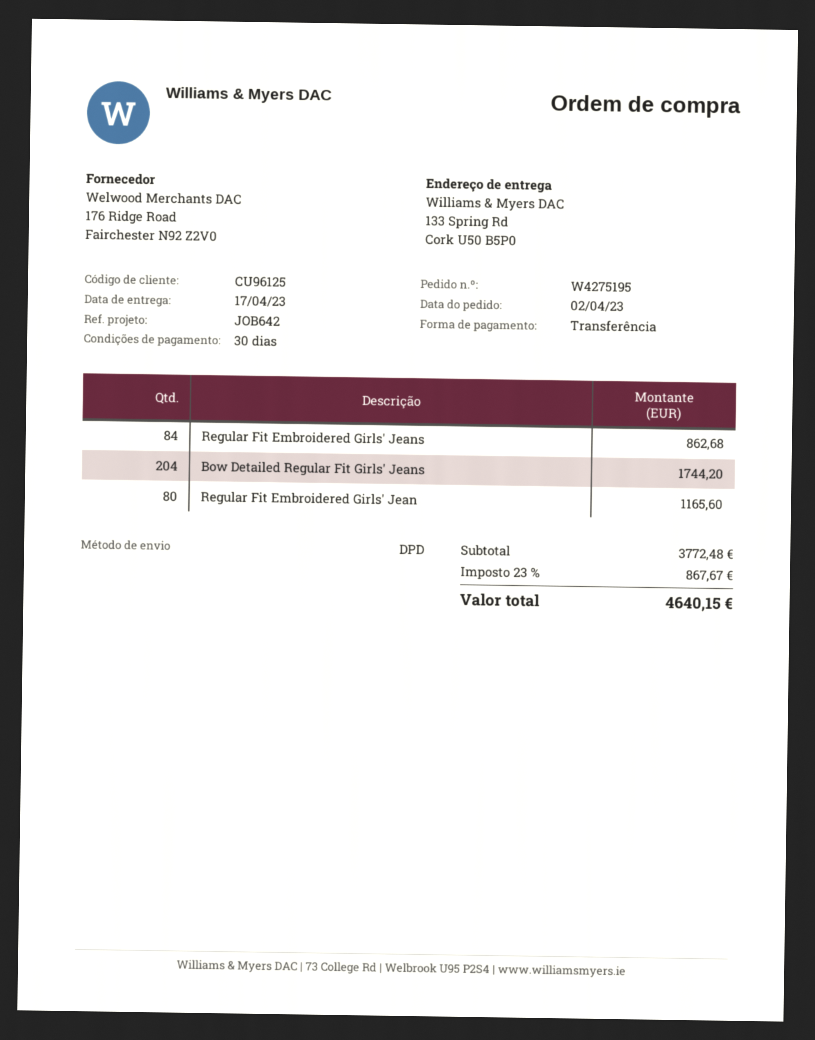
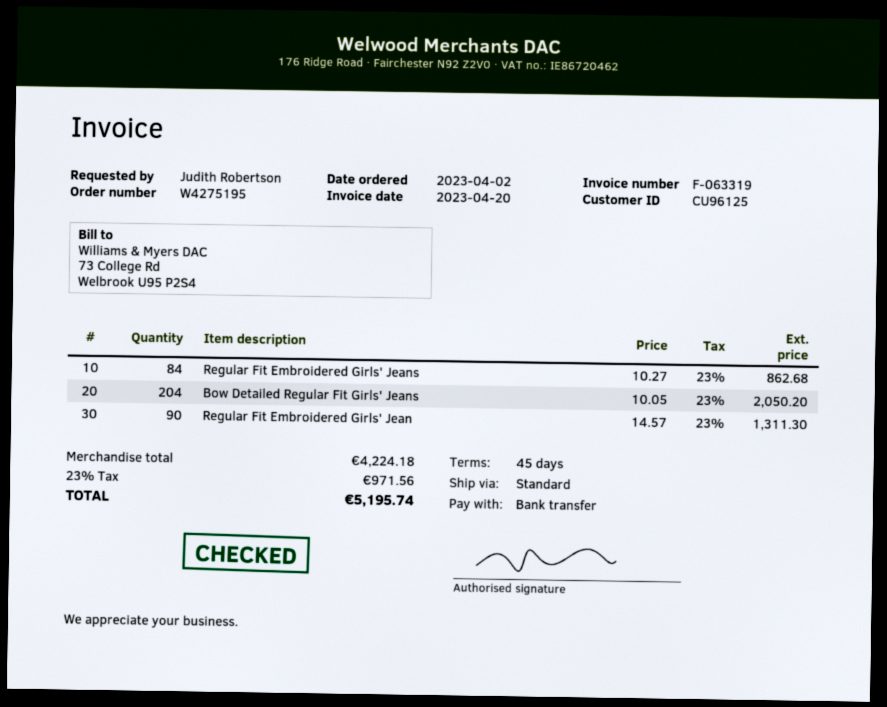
payment terms: 30 days -> 45 days
shipping method: DPD -> standard
Bow Detailed Regular Fit Girls' Jeans: 204 for 1744.20 -> 204 for 2050.20
Regular Fit Embroidered Girls' Jean: 80 for 1165.60 -> 90 for 1311.30
subtotal: 3772.48 -> 4224.18
tax: 23% = 867.67 -> 23% = 971.56
total: 4640.15 -> 5195.74

